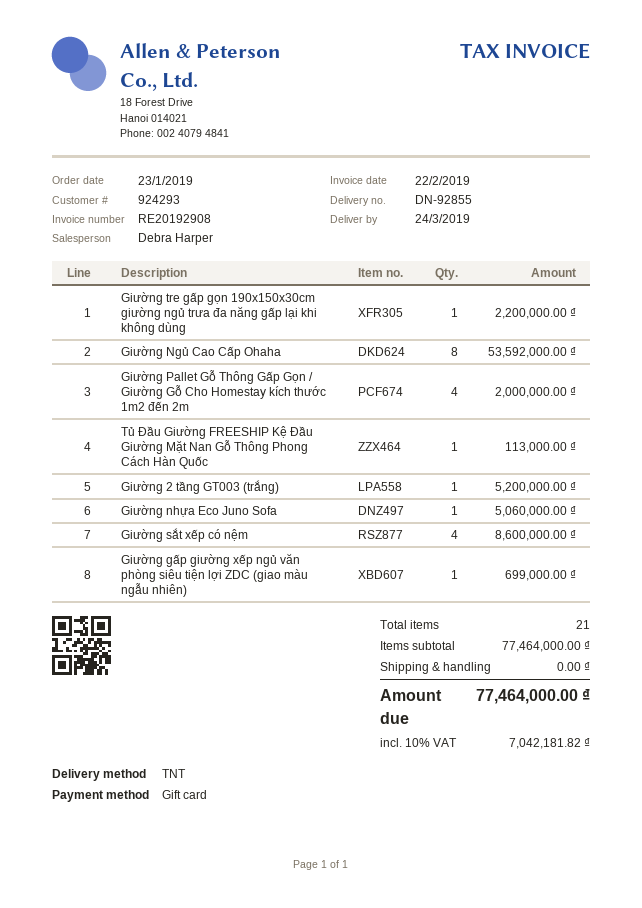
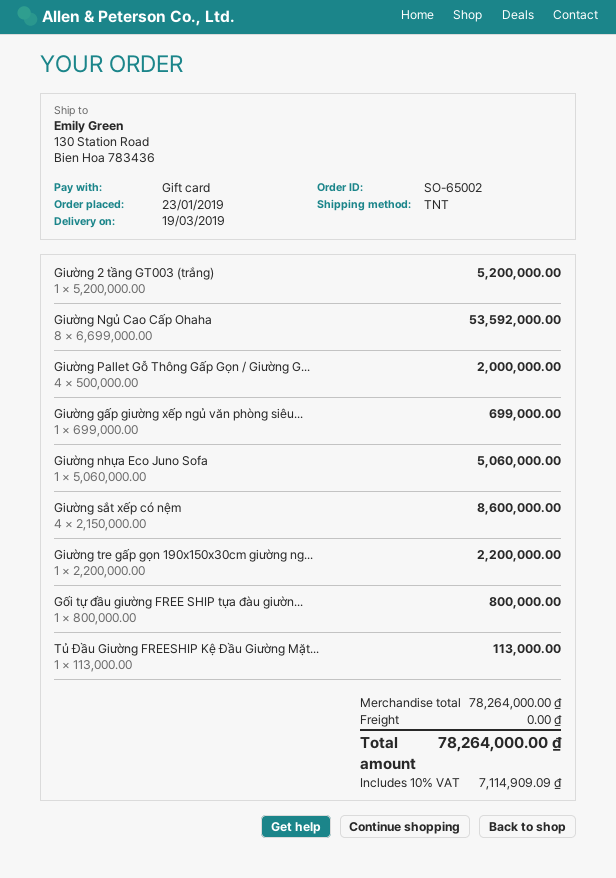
delivery date: 2019-03-24 -> 2019-03-19
Gối tự đầu giường FREE SHIP tựa đàu giườn...: none -> 1 for 800000.00
subtotal: 77464000.00 -> 78264000.00
tax: 10% = 7042181.82 -> 10% = 7114909.09
total: 77464000.00 -> 78264000.00

